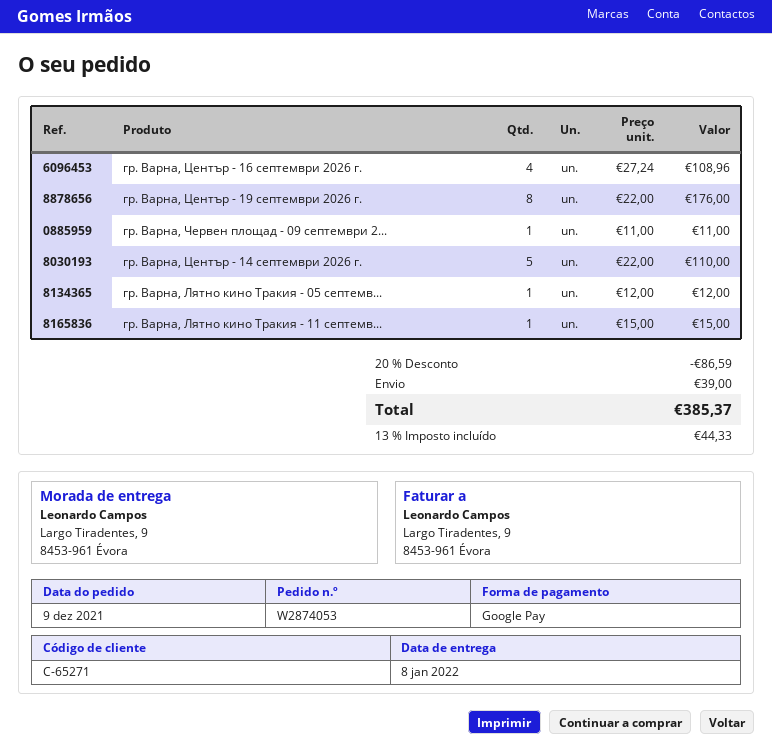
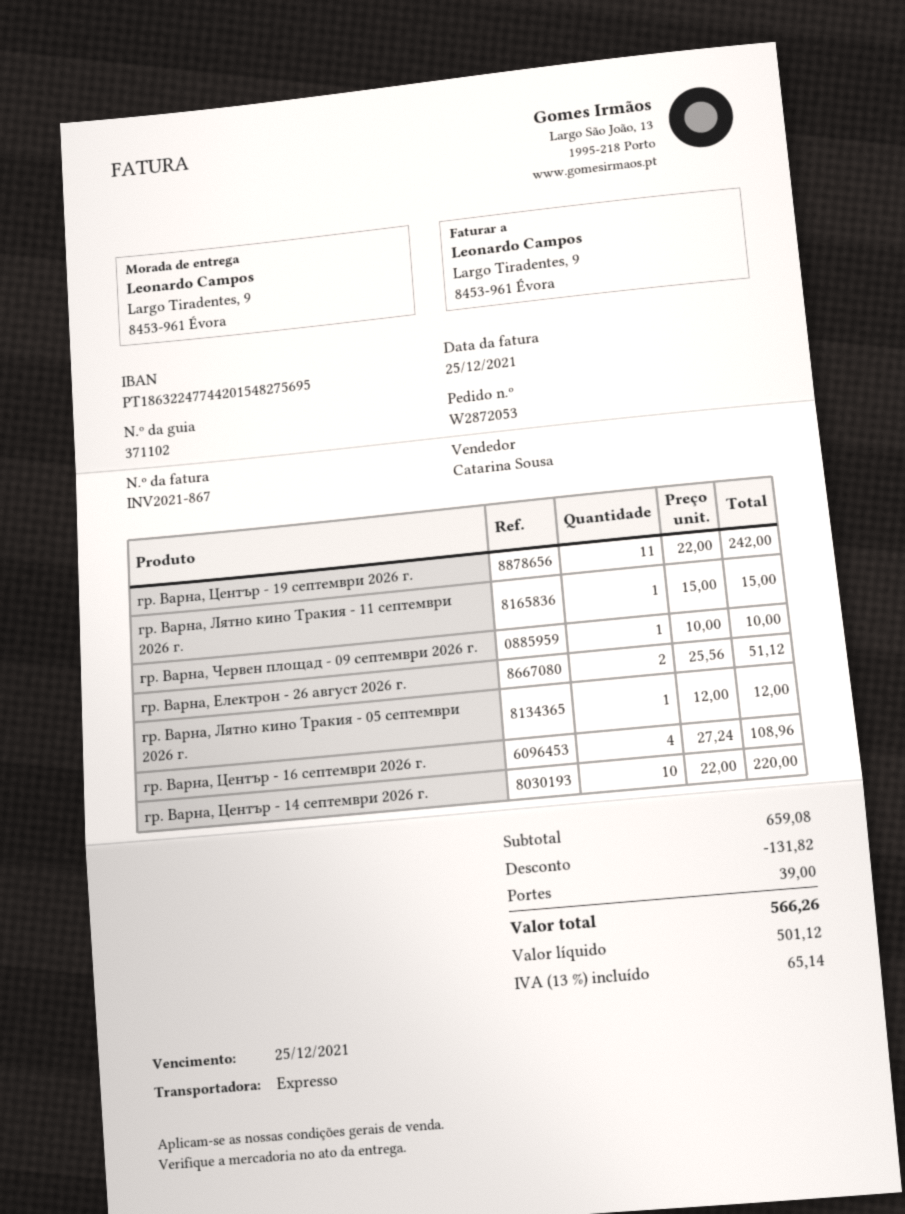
order number: W2874053 -> W2872053
гр. Варна, Център - 19 септември 2026 г.: 8 x 22.00 = 176.00 -> 11 x 22.00 = 242.00
гр. Варна, Червен площад - 09 септември 2...: 1 x 11.00 = 11.00 -> 1 x 10.00 = 10.00
гр. Варна, Център - 14 септември 2026 г.: 5 x 22.00 = 110.00 -> 10 x 22.00 = 220.00
гр. Варна, Електрон - 26 август 2026 г.: none -> 2 x 25.56 = 51.12
discount: 86.59 -> 131.82
tax: 13% = 44.33 -> 13% = 65.14
total: 385.37 -> 566.26

